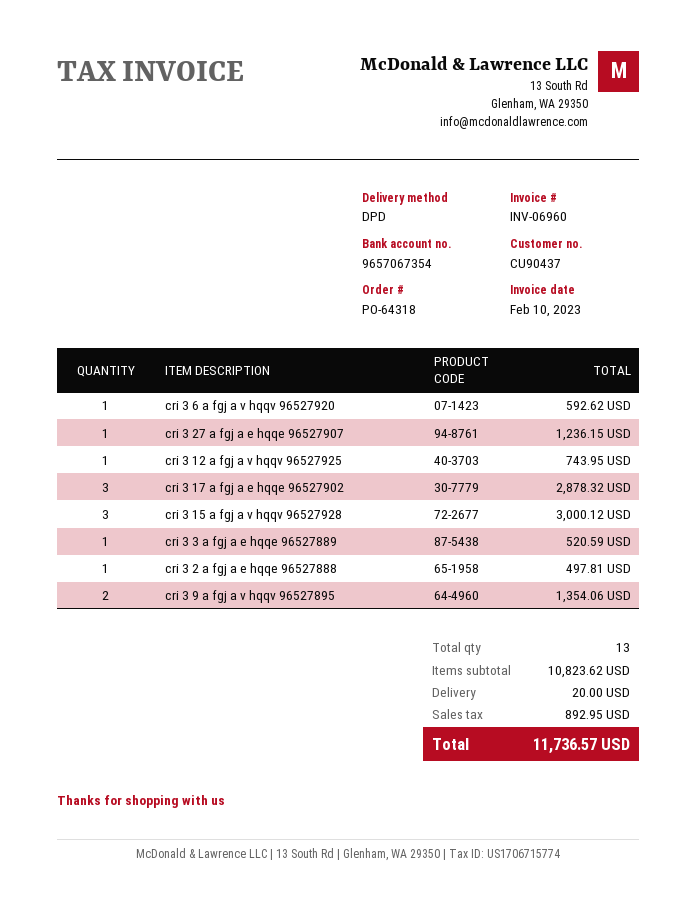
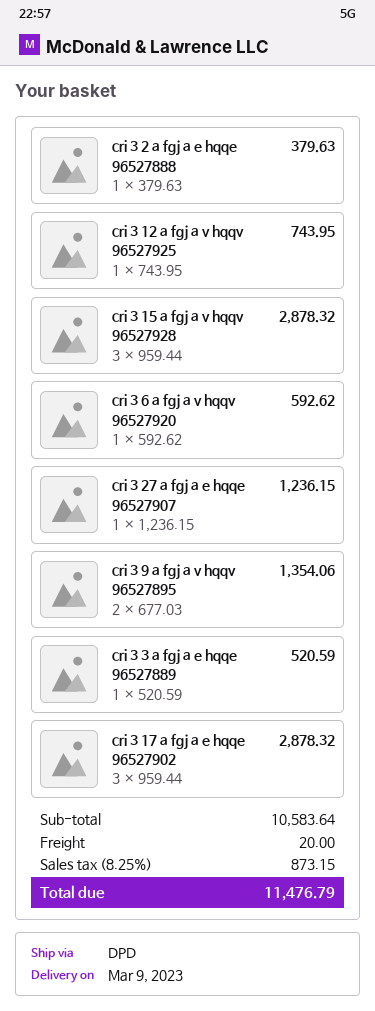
cri 3 15 a fgj a v hqqv 96527928: 3 for 3000.12 -> 3 for 2878.32
cri 3 2 a fgj a e hqqe 96527888: 1 for 497.81 -> 1 for 379.63
subtotal: 10823.62 -> 10583.64
tax: 892.95 -> 873.15
total: 11736.57 -> 11476.79

